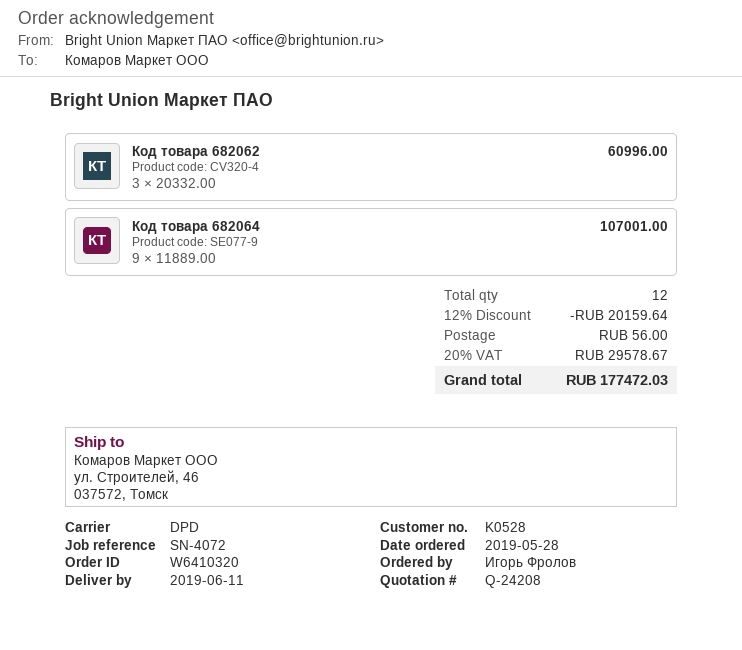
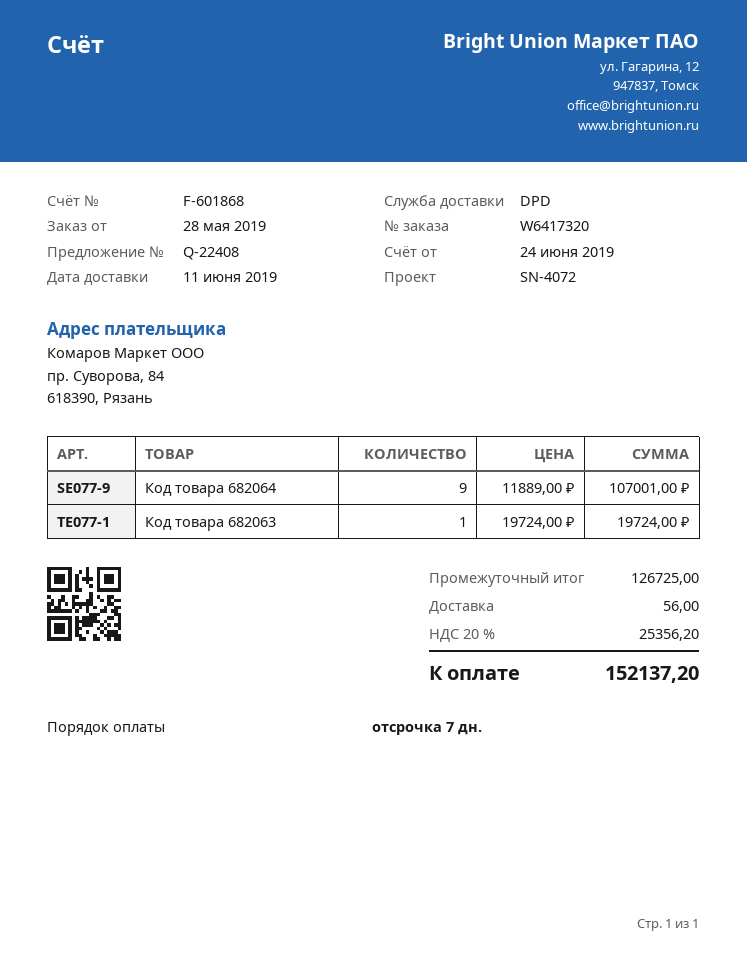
quote number: Q-24208 -> Q-22408
order number: W6410320 -> W6417320
Код товара 682062: 3 x 20332.00 = 60996.00 -> none
Код товара 682063: none -> 1 x 19724.00 = 19724.00
discount: 12% = 20159.64 -> none
tax: 20% = 29578.67 -> 20% = 25356.20
total: 177472.03 -> 152137.20

